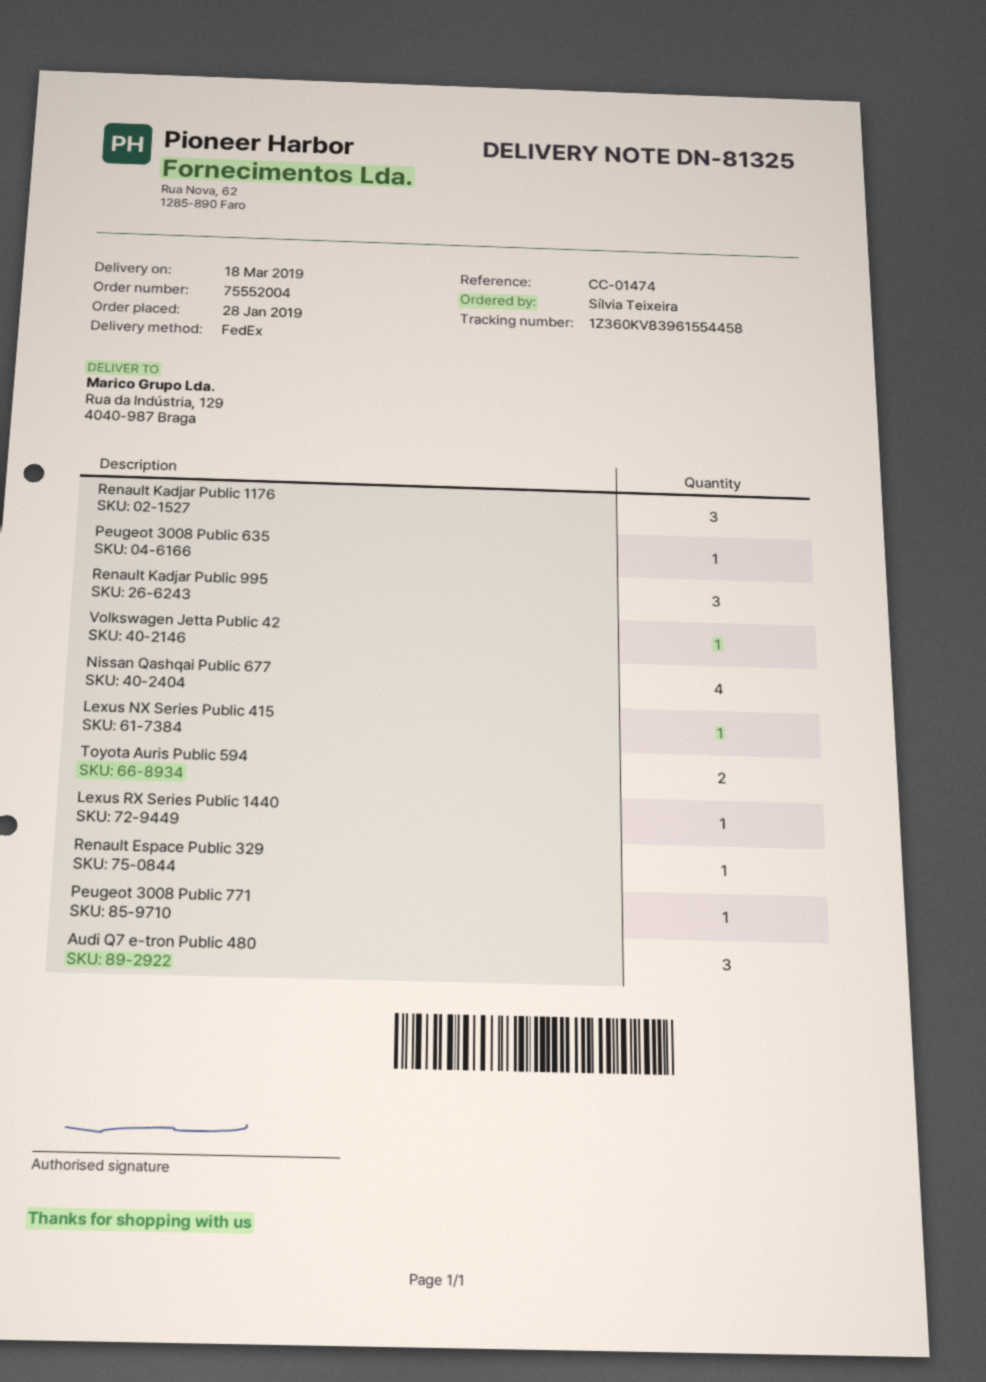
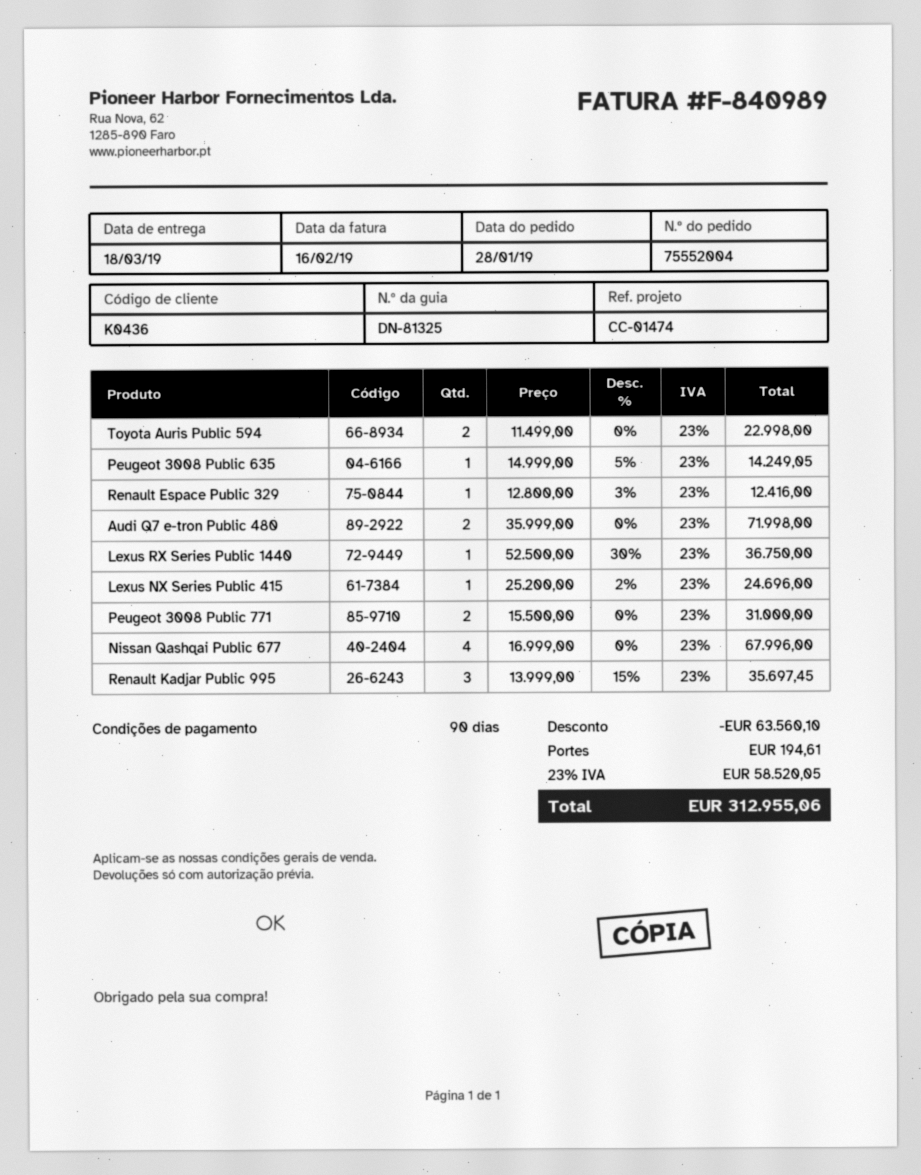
Renault Kadjar Public 1176: 3 -> none
Volkswagen Jetta Public 42: 1 -> none
Peugeot 3008 Public 771: 1 -> 2
Audi Q7 e-tron Public 480: 3 -> 2

